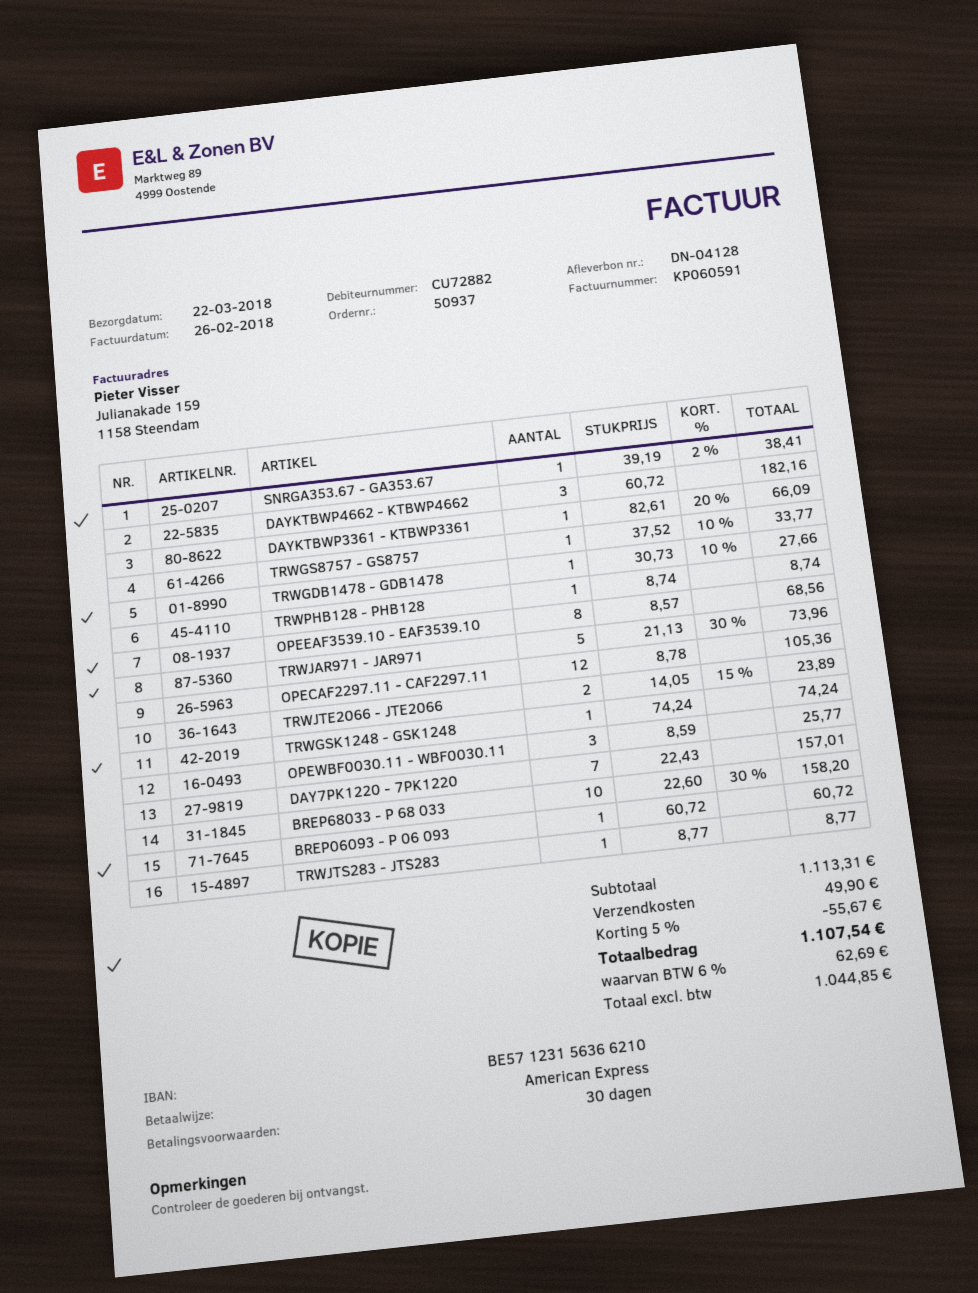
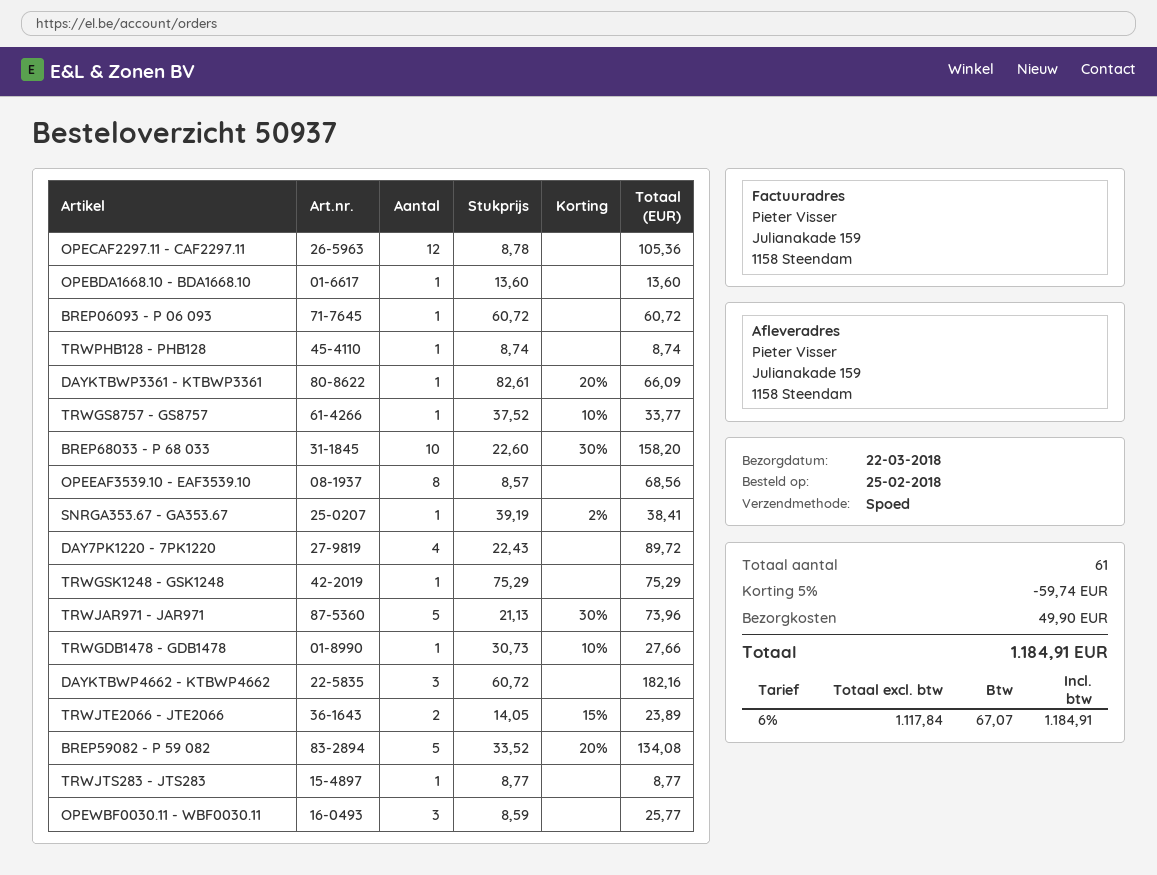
TRWGSK1248 - GSK1248: 1 x 74.24 = 74.24 -> 1 x 75.29 = 75.29
DAY7PK1220 - 7PK1220: 7 x 22.43 = 157.01 -> 4 x 22.43 = 89.72
OPEBDA1668.10 - BDA1668.10: none -> 1 x 13.60 = 13.60
BREP59082 - P 59 082: none -> 5 x 33.52 - 20% = 134.08
discount: 5% = 55.67 -> 5% = 59.74
net: 1044.85 -> 1117.84
tax: 6% = 62.69 -> 6% = 67.07
total: 1107.54 -> 1184.91

